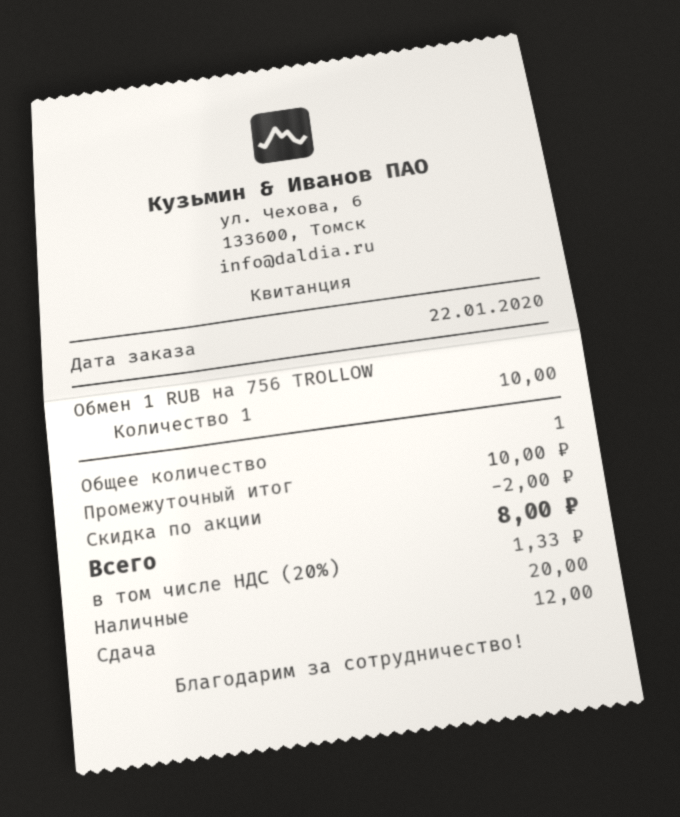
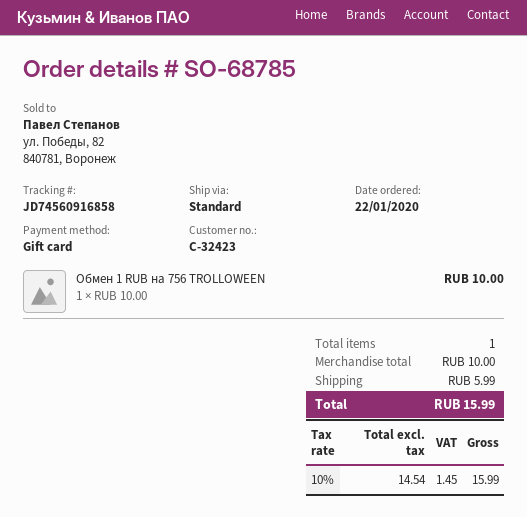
payment method: cash -> gift card
discount: 2.00 -> none
shipping: none -> 5.99
tax: 20% = 1.33 -> 10% = 1.45
total: 8.00 -> 15.99

